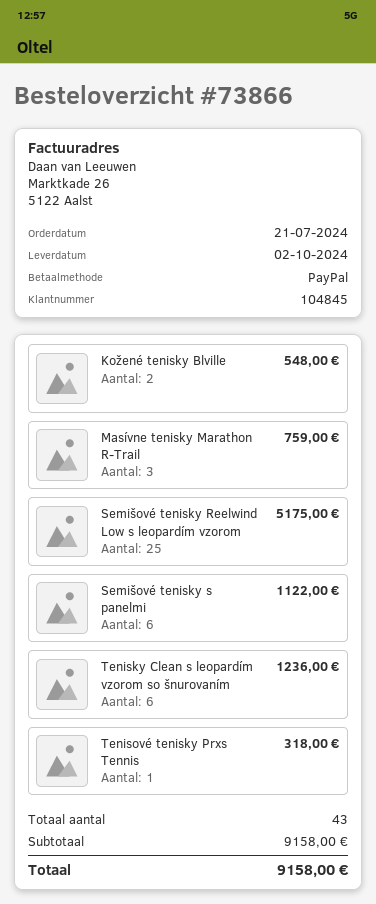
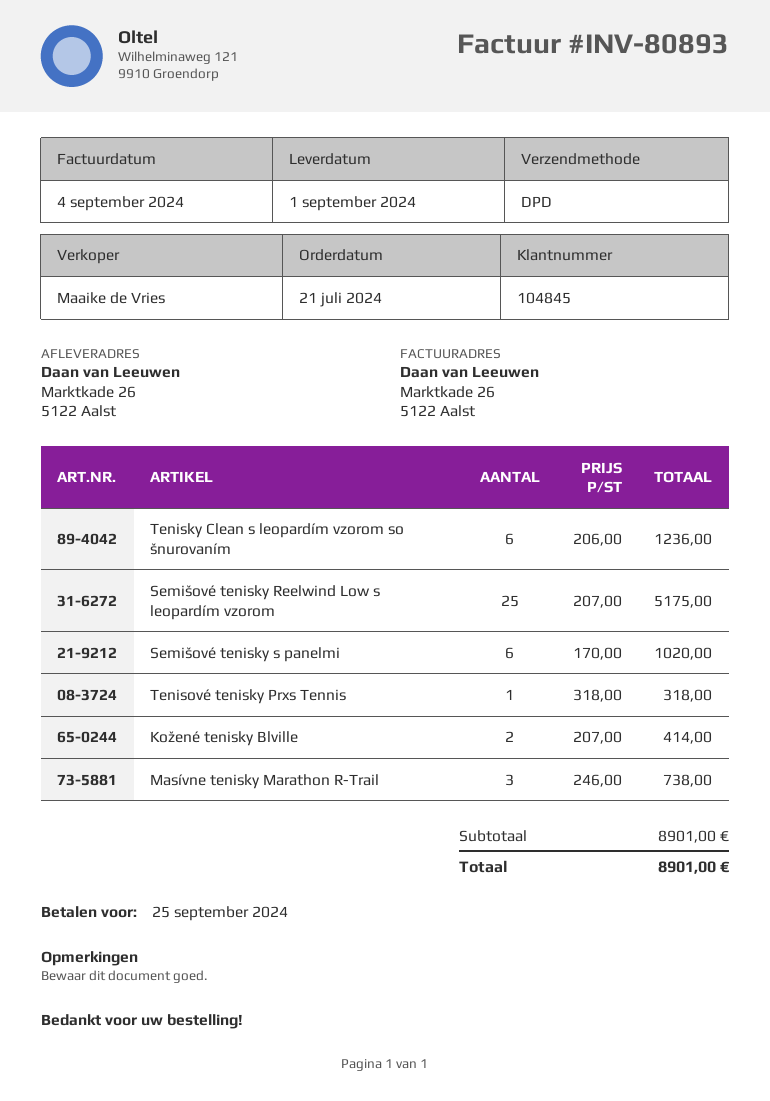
delivery date: 2024-10-02 -> 2024-09-01
Kožené tenisky Blville: 2 for 548.00 -> 2 for 414.00
Masívne tenisky Marathon R-Trail: 3 for 759.00 -> 3 for 738.00
Semišové tenisky s panelmi: 6 for 1122.00 -> 6 for 1020.00
subtotal: 9158.00 -> 8901.00
total: 9158.00 -> 8901.00

